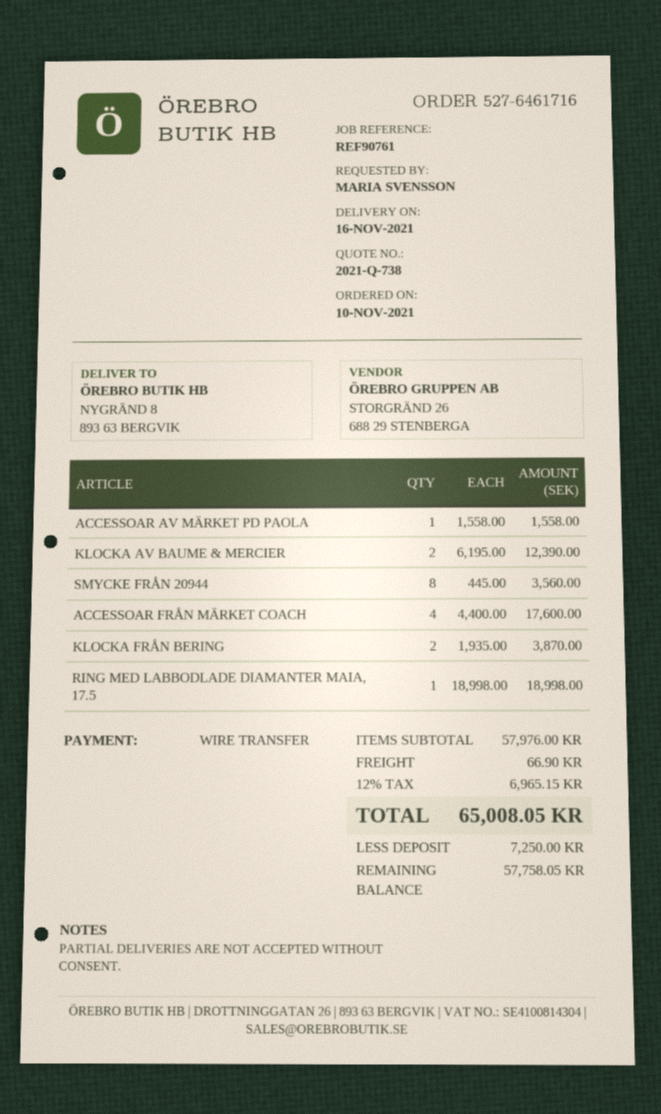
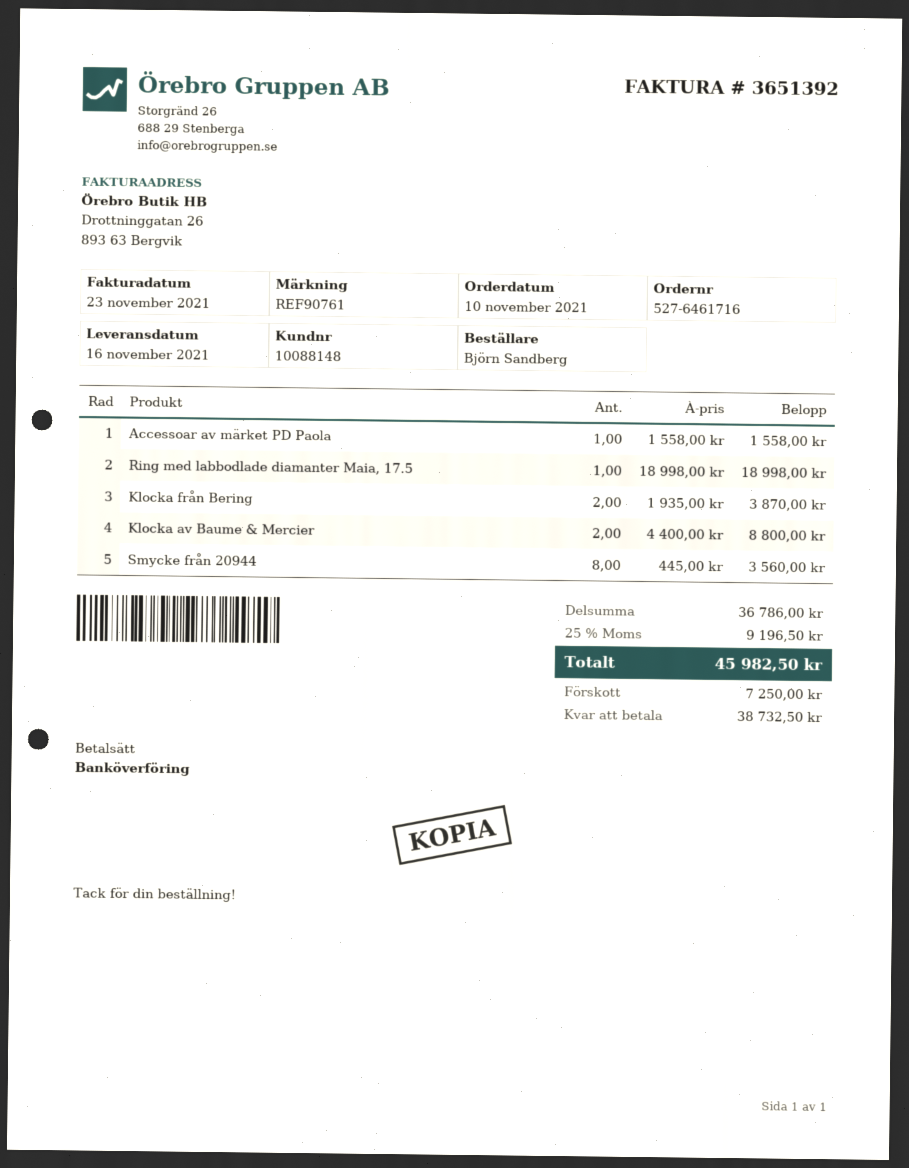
ordered by: MARIA SVENSSON -> Björn Sandberg
KLOCKA AV BAUME & MERCIER: 2 x 6195.00 = 12390.00 -> 2 x 4400.00 = 8800.00
ACCESSOAR FRÅN MÄRKET COACH: 4 x 4400.00 = 17600.00 -> none
subtotal: 57976.00 -> 36786.00
shipping: 66.90 -> none
tax: 12% = 6965.15 -> 25% = 9196.50
total: 65008.05 -> 45982.50
balance: 57758.05 -> 38732.50

